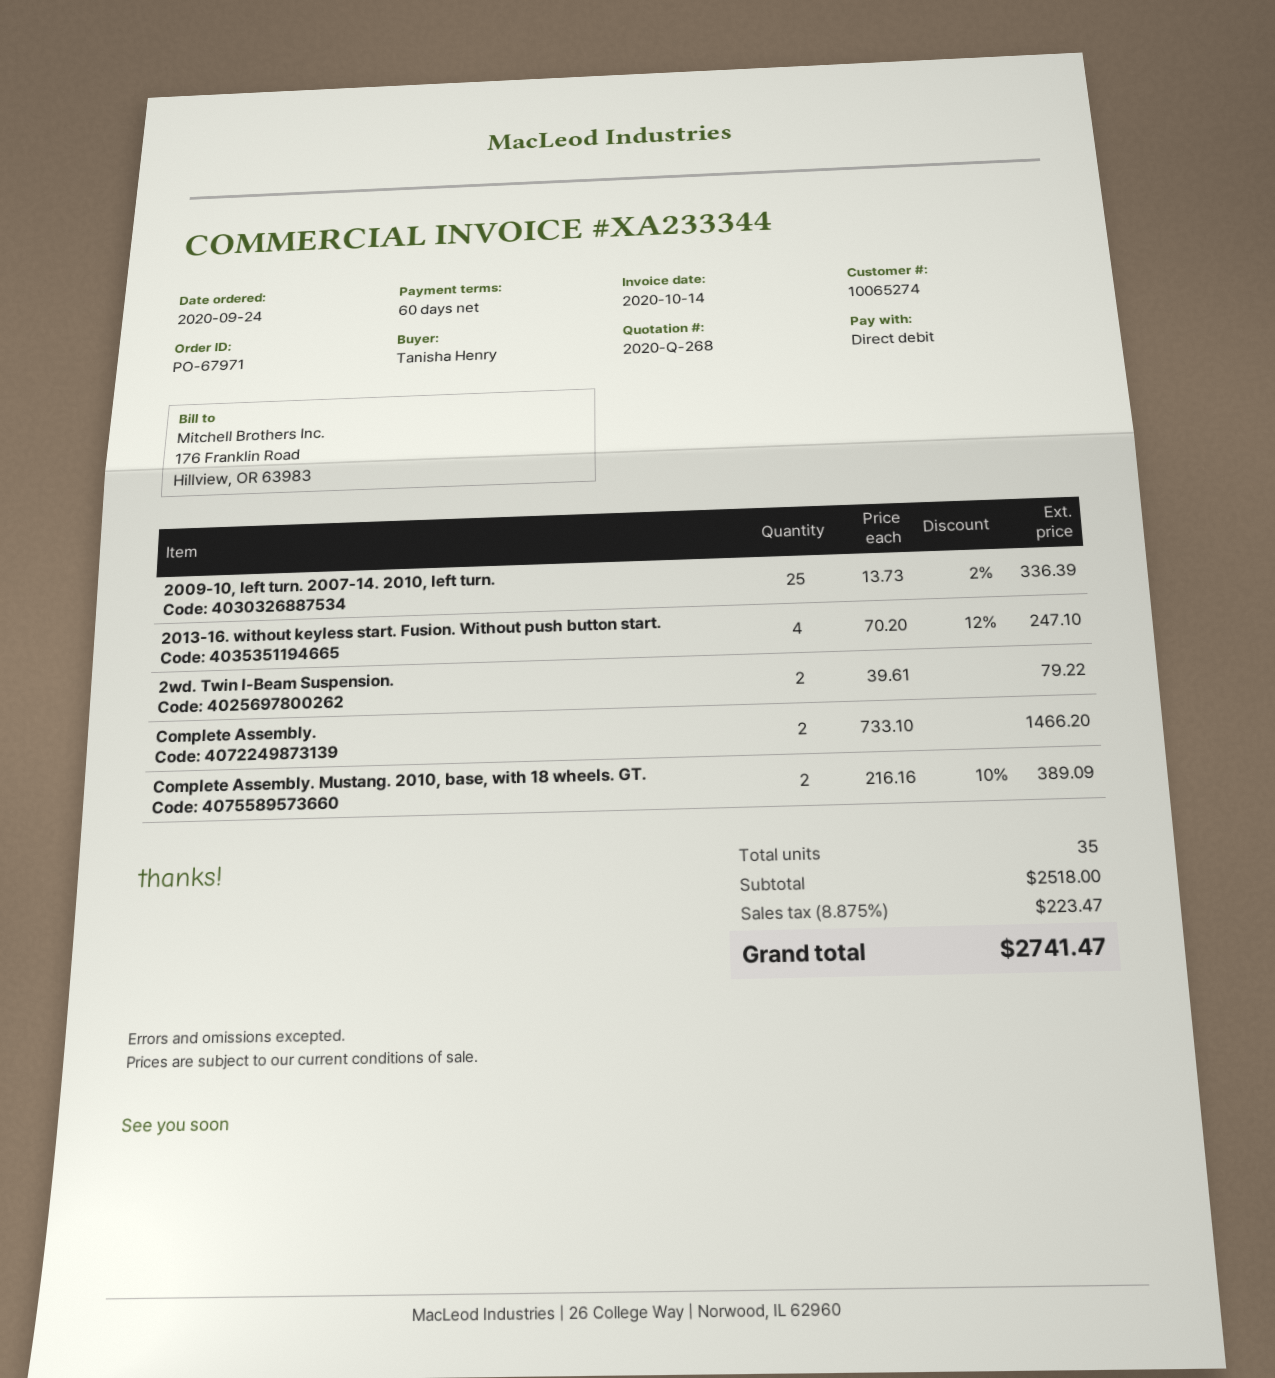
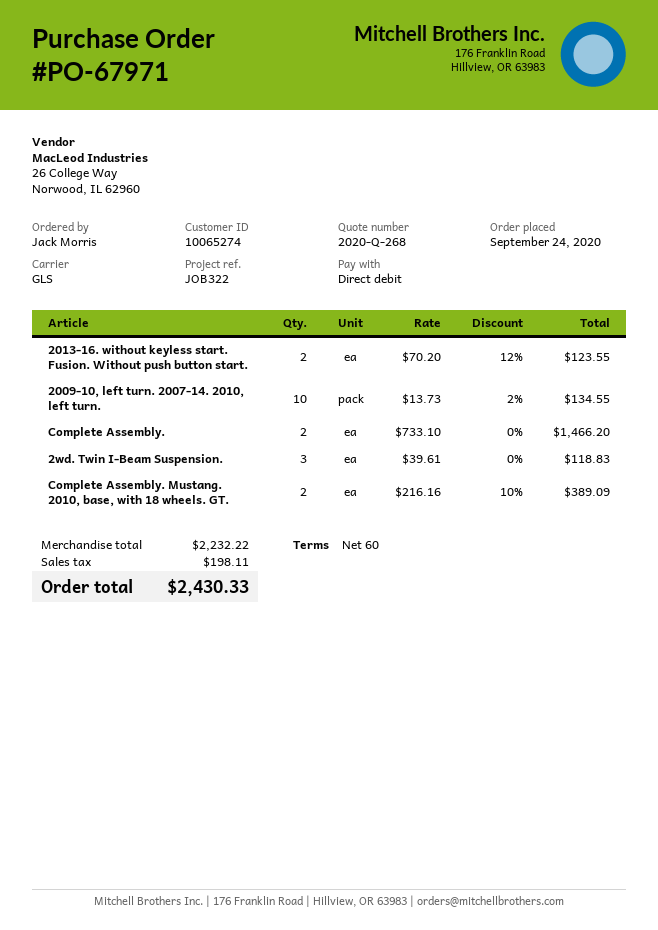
ordered by: Tanisha Henry -> Jack Morris
2009-10, left turn. 2007-14. 2010, left turn.: 25 x 13.73 - 2% = 336.39 -> 10 x 13.73 - 2% = 134.55
2013-16. without keyless start. Fusion. Without push button start.: 4 x 70.20 - 12% = 247.10 -> 2 x 70.20 - 12% = 123.55
2wd. Twin I-Beam Suspension.: 2 x 39.61 = 79.22 -> 3 x 39.61 = 118.83
subtotal: 2518.00 -> 2232.22
tax: 223.47 -> 198.11
total: 2741.47 -> 2430.33

